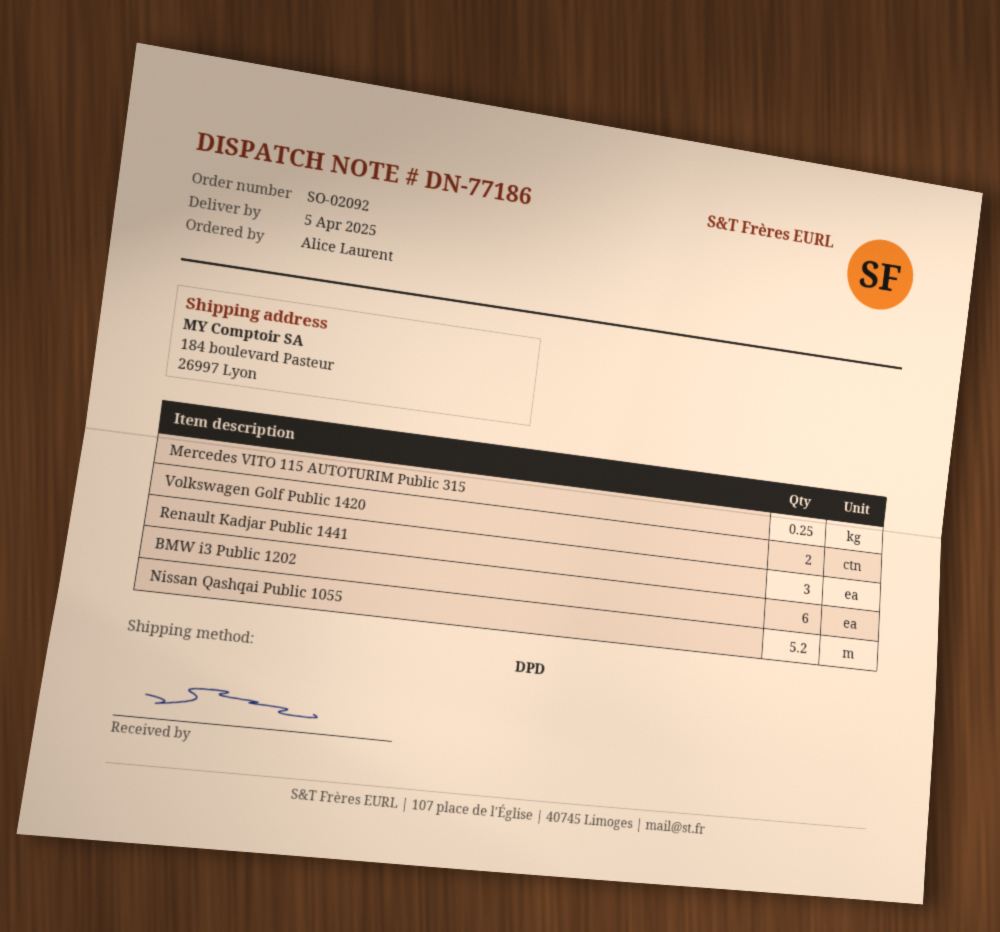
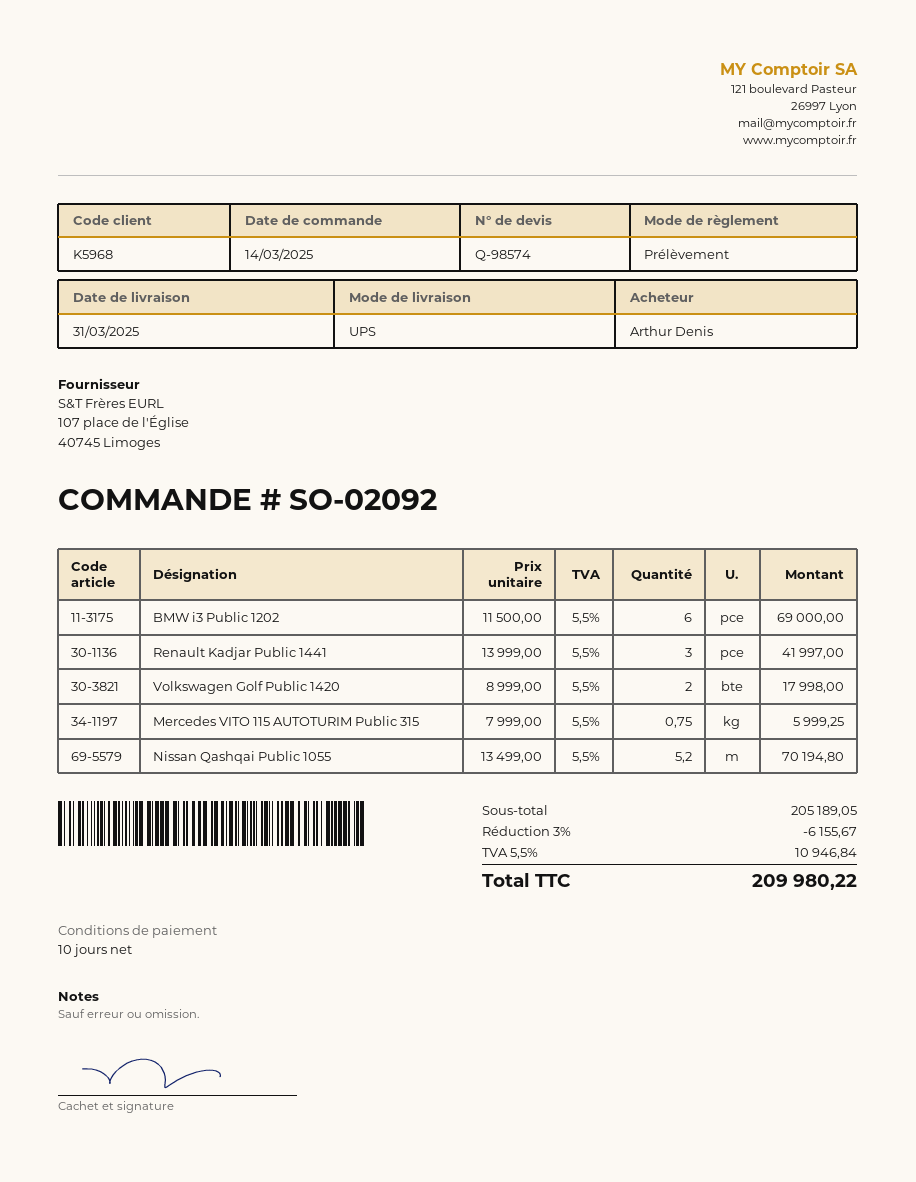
delivery date: 2025-04-05 -> 2025-03-31
ordered by: Alice Laurent -> Arthur Denis
shipping method: DPD -> UPS
Mercedes VITO 115 AUTOTURIM Public 315: 0.25 -> 0.75

